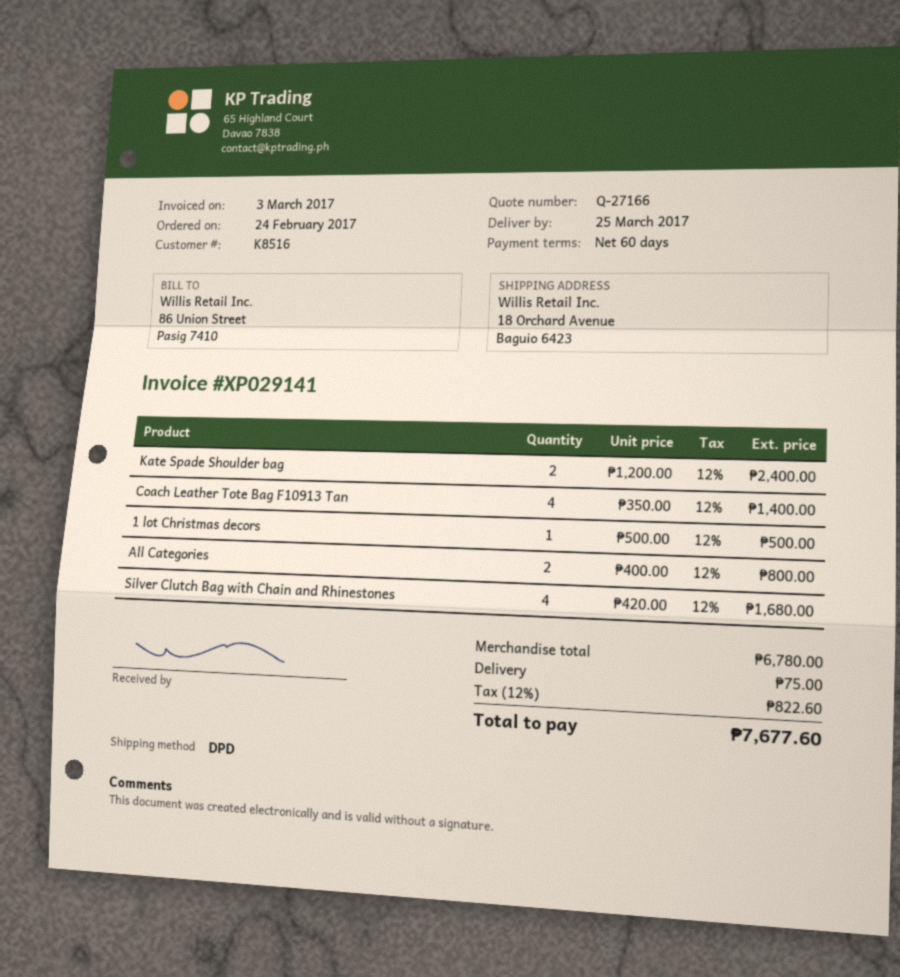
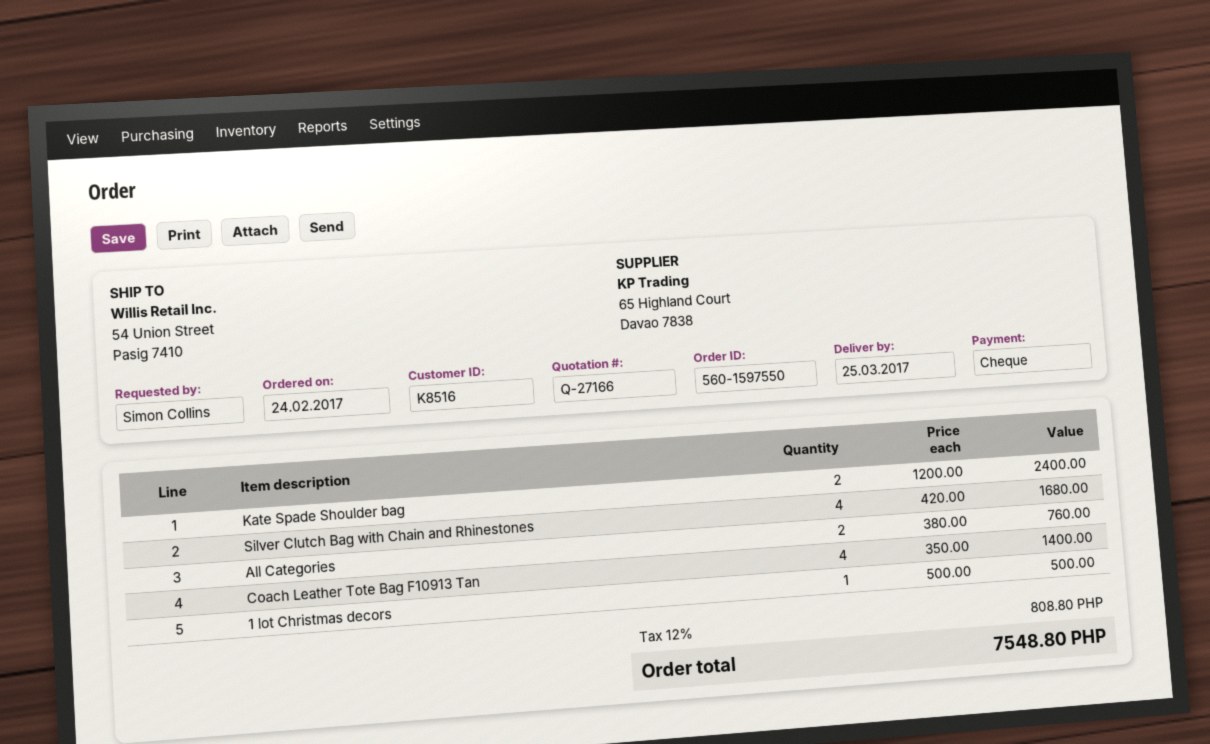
ship to: 18 Orchard Avenue, Baguio 6423 -> 54 Union Street, Pasig 7410
All Categories: 2 x 400.00 = 800.00 -> 2 x 380.00 = 760.00
shipping: 75.00 -> none
tax: 12% = 822.60 -> 12% = 808.80
total: 7677.60 -> 7548.80

